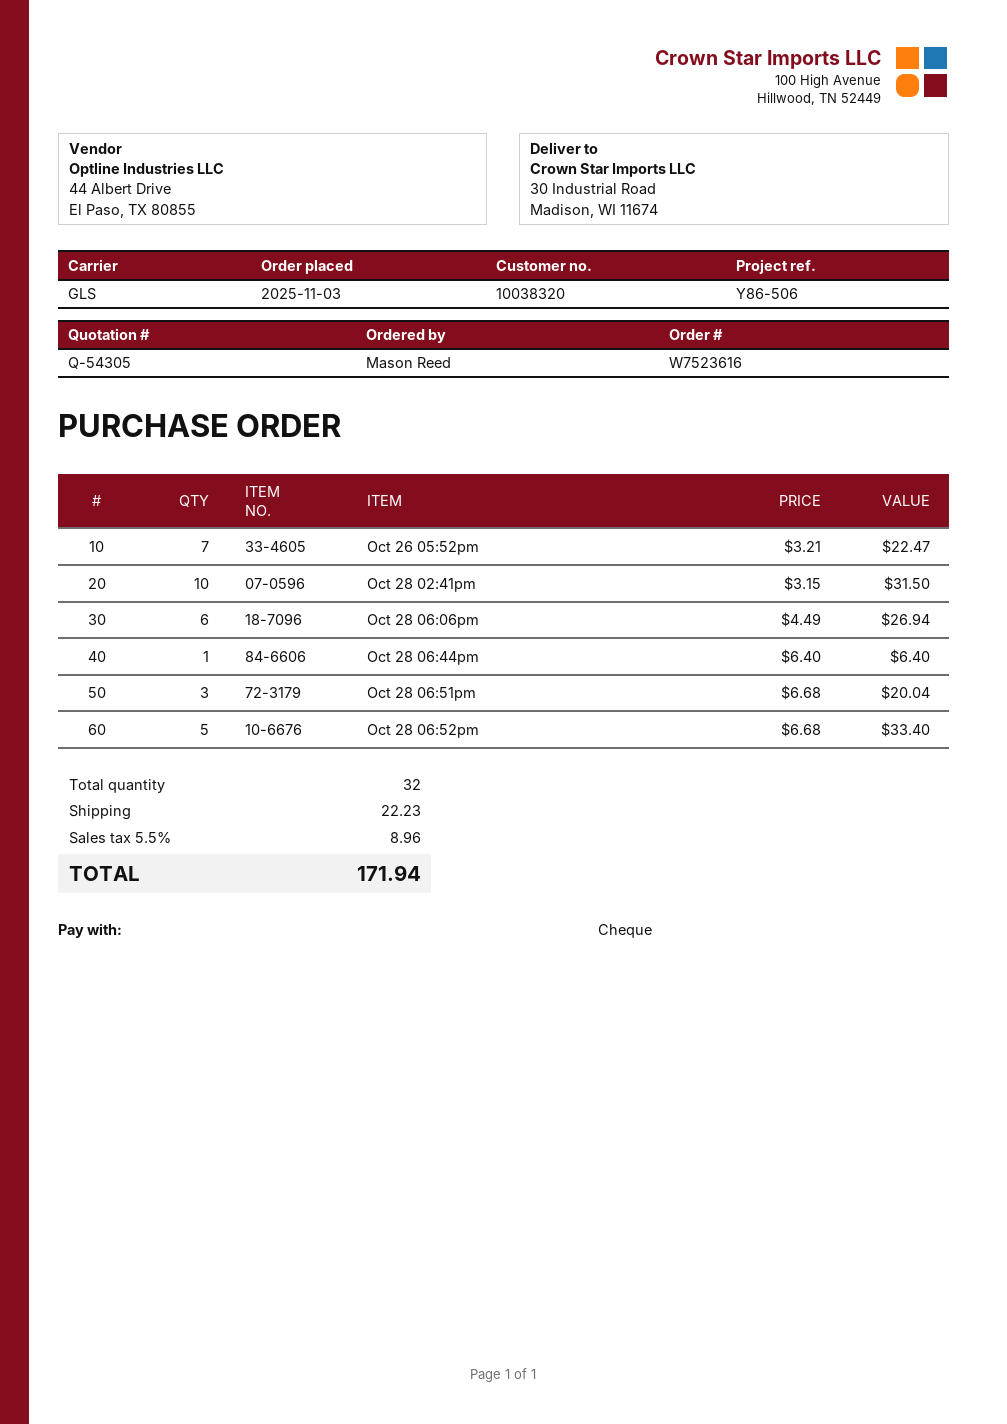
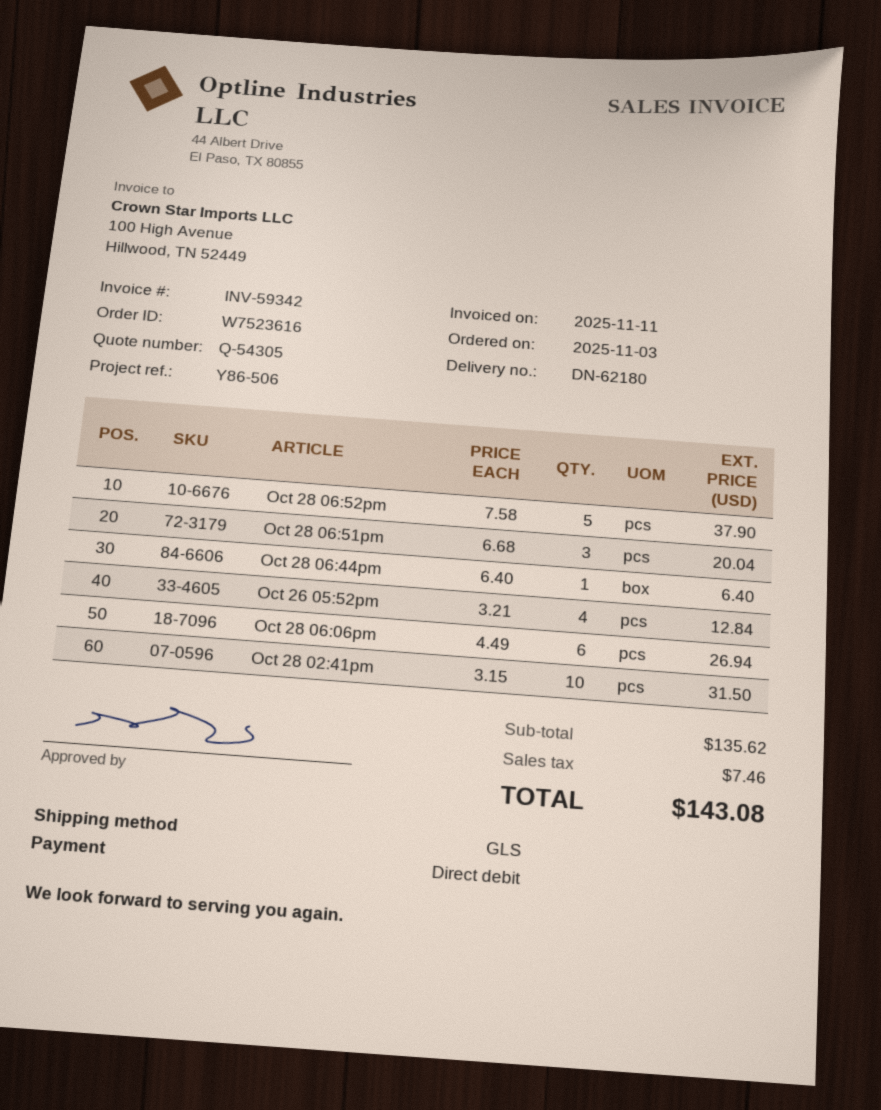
payment method: cheque -> direct debit
Oct 26 05:52pm: 7 x 3.21 = 22.47 -> 4 x 3.21 = 12.84
Oct 28 06:52pm: 5 x 6.68 = 33.40 -> 5 x 7.58 = 37.90
shipping: 22.23 -> none
tax: 8.96 -> 7.46
total: 171.94 -> 143.08

